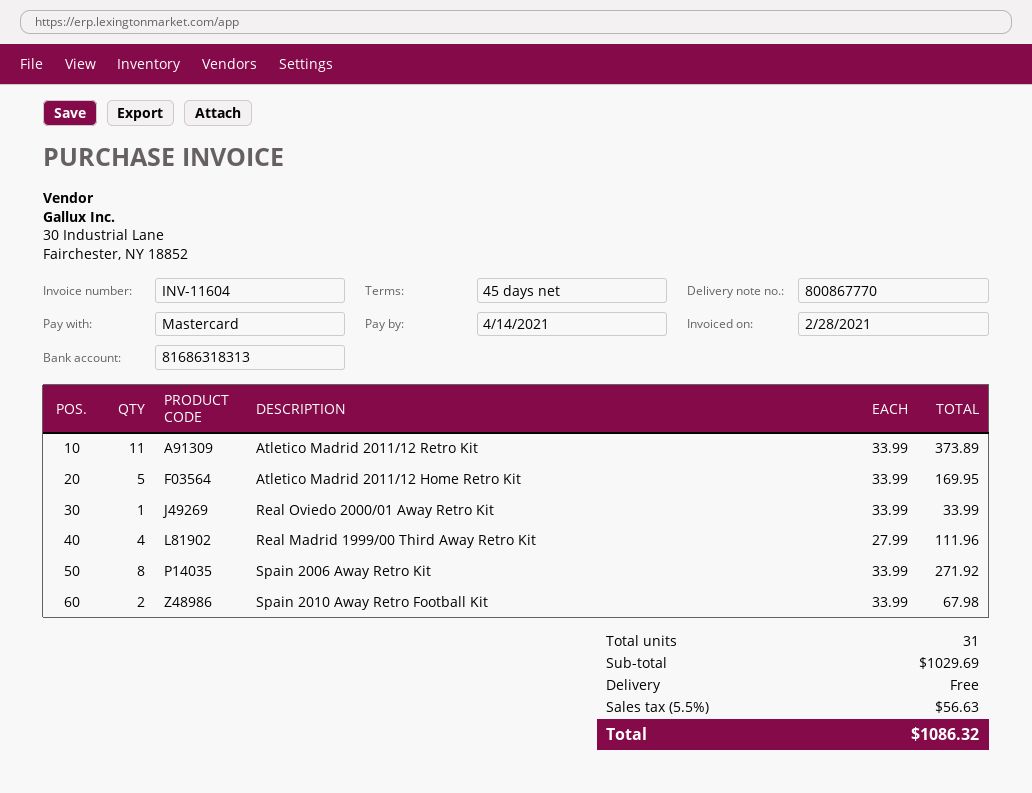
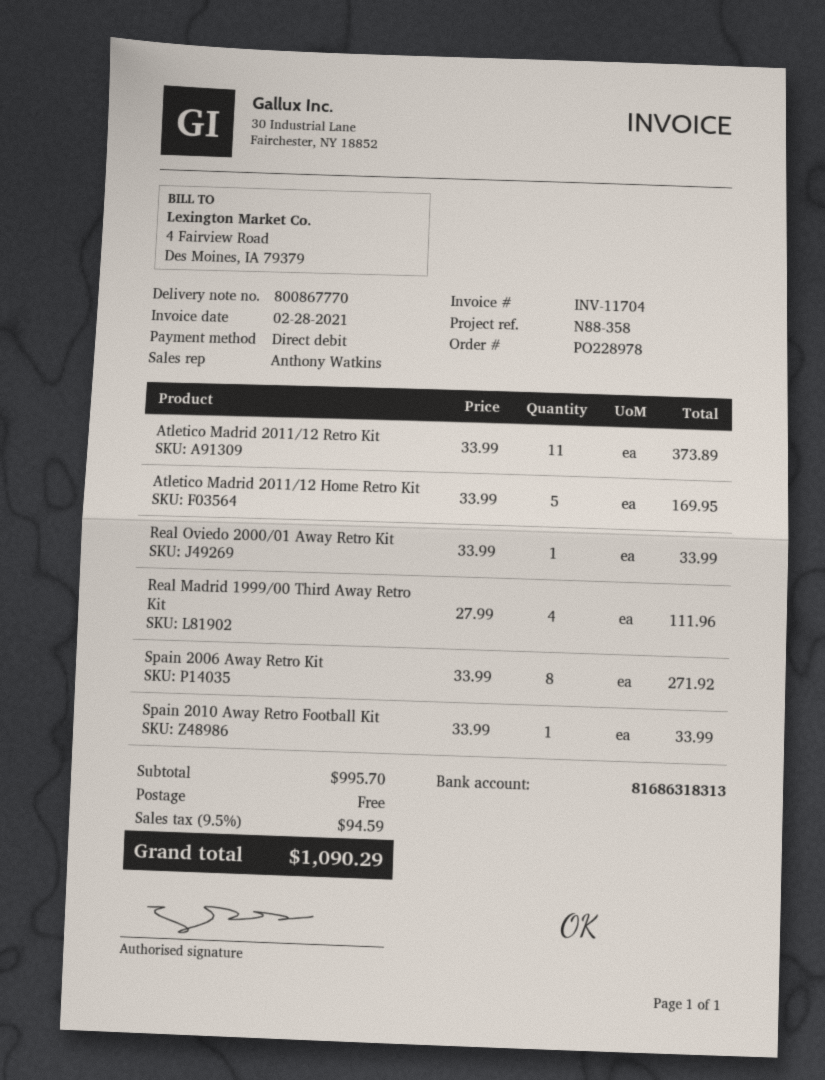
invoice number: INV-11604 -> INV-11704
payment method: Mastercard -> direct debit
Spain 2010 Away Retro Football Kit: 2 x 33.99 = 67.98 -> 1 x 33.99 = 33.99
subtotal: 1029.69 -> 995.70
tax: 5.5% = 56.63 -> 9.5% = 94.59
total: 1086.32 -> 1090.29

